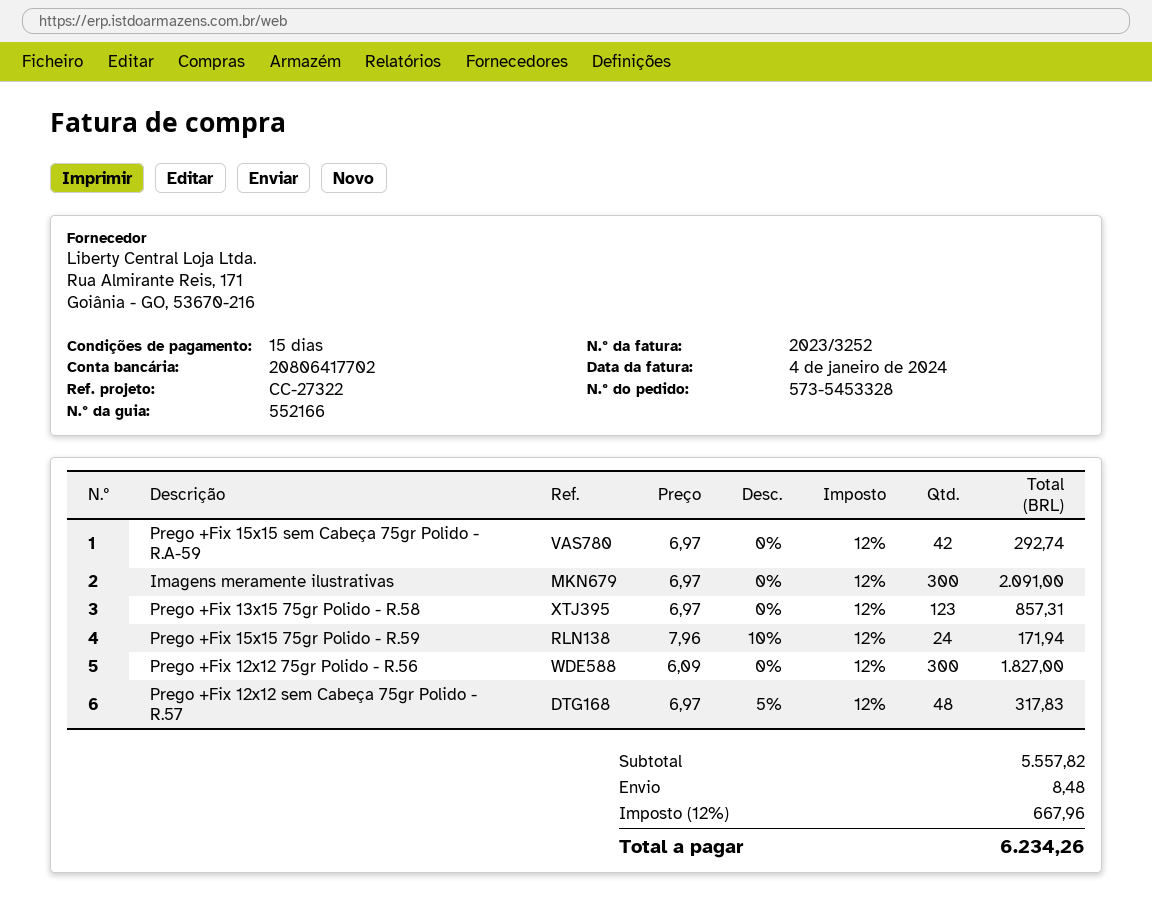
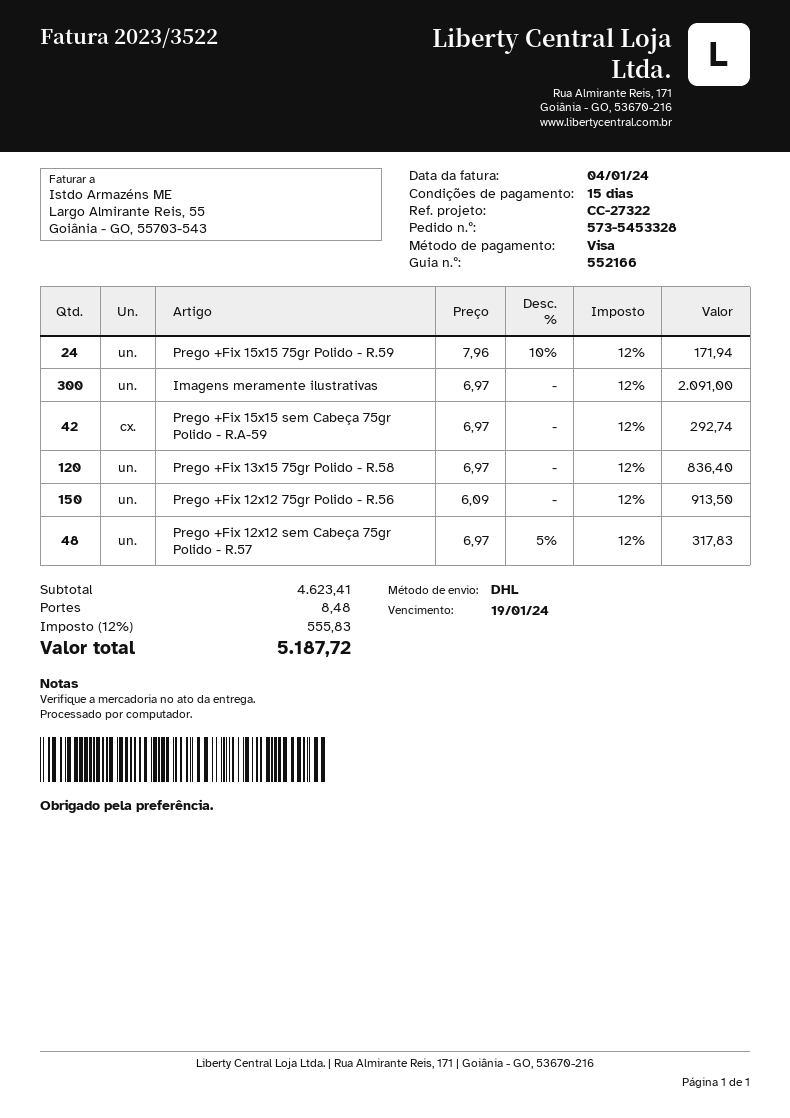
invoice number: 2023/3252 -> 2023/3522
Prego +Fix 13x15 75gr Polido - R.58: 123 x 6.97 = 857.31 -> 120 x 6.97 = 836.40
Prego +Fix 12x12 75gr Polido - R.56: 300 x 6.09 = 1827.00 -> 150 x 6.09 = 913.50
subtotal: 5557.82 -> 4623.41
tax: 12% = 667.96 -> 12% = 555.83
total: 6234.26 -> 5187.72

